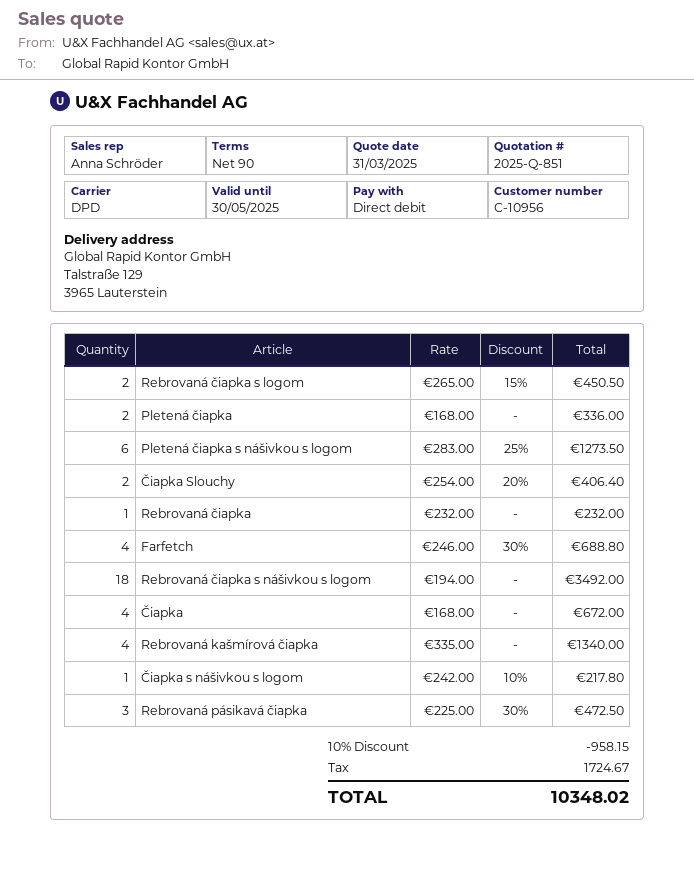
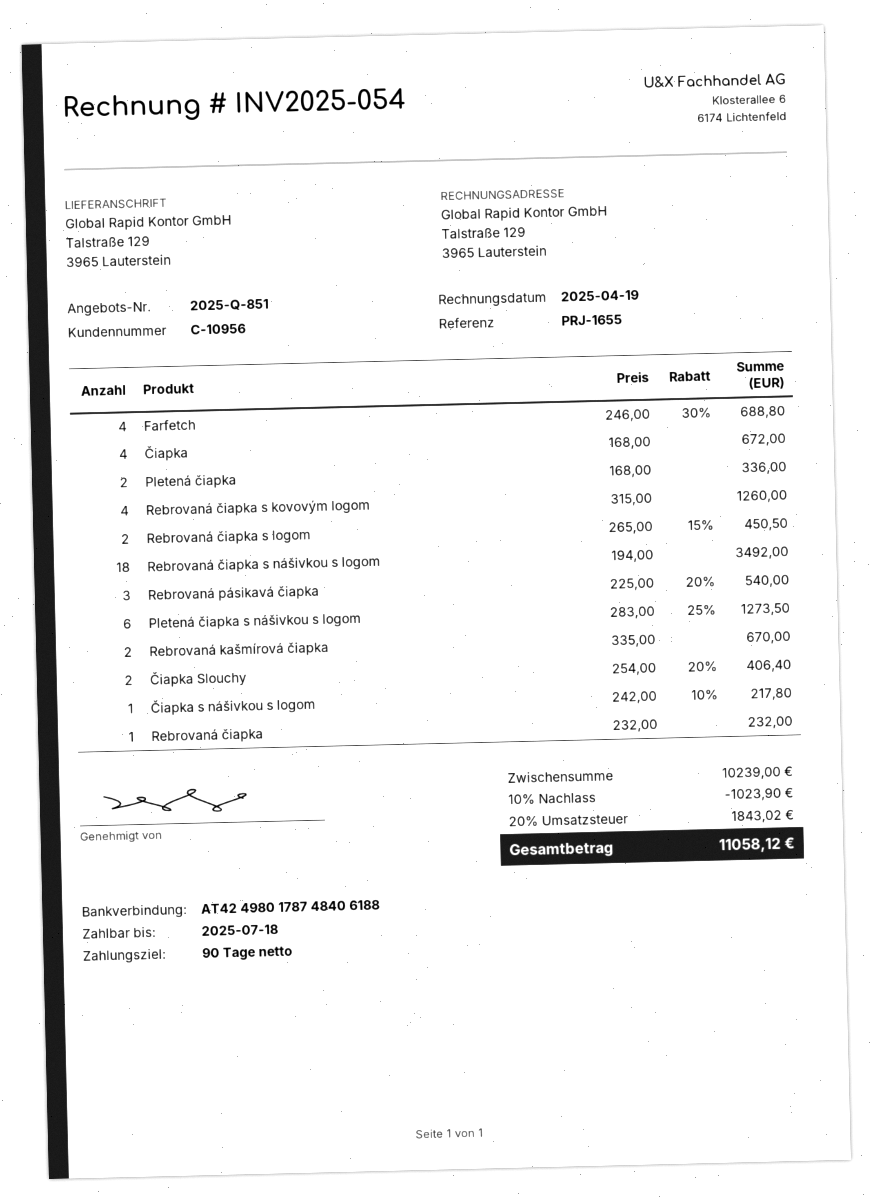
Rebrovaná kašmírová čiapka: 4 x 335.00 = 1340.00 -> 2 x 335.00 = 670.00
Rebrovaná pásikavá čiapka: 3 x 225.00 - 30% = 472.50 -> 3 x 225.00 - 20% = 540.00
Rebrovaná čiapka s kovovým logom: none -> 4 x 315.00 = 1260.00
discount: 10% = 958.15 -> 10% = 1023.90
tax: 1724.67 -> 1843.02
total: 10348.02 -> 11058.12

